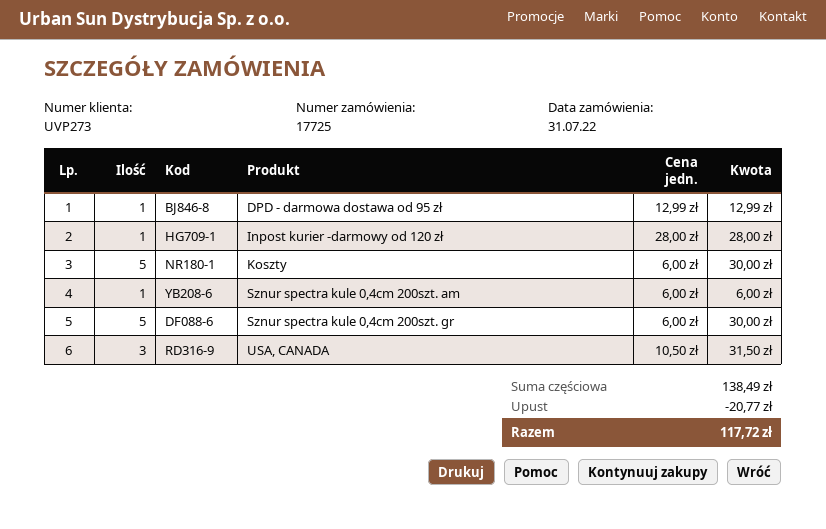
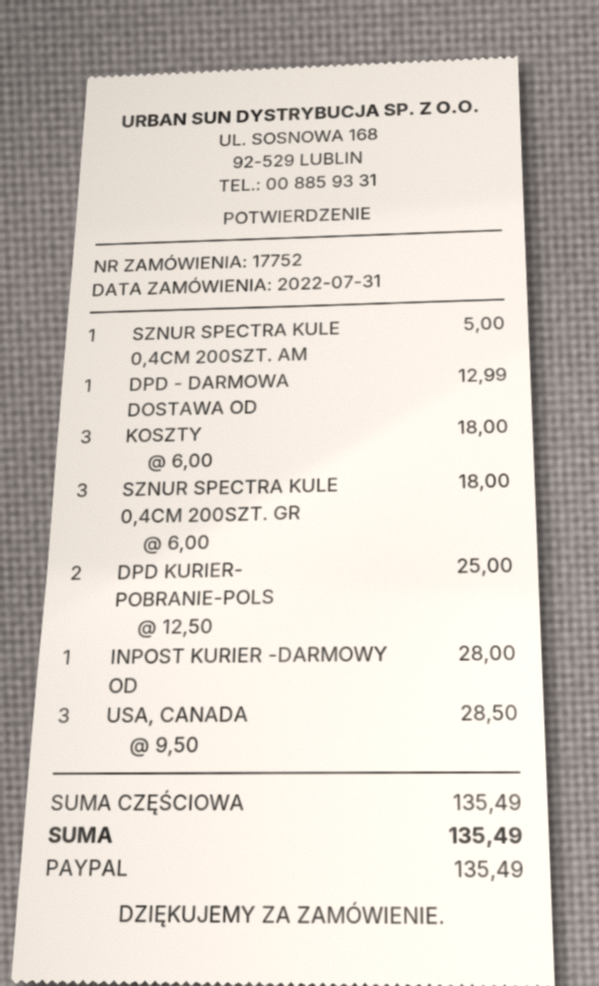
order number: 17725 -> 17752
Koszty: 5 x 6.00 = 30.00 -> 3 x 6.00 = 18.00
Sznur spectra kule 0,4cm 200szt. am: 1 x 6.00 = 6.00 -> 1 x 5.00 = 5.00
Sznur spectra kule 0,4cm 200szt. gr: 5 x 6.00 = 30.00 -> 3 x 6.00 = 18.00
USA, CANADA: 3 x 10.50 = 31.50 -> 3 x 9.50 = 28.50
DPD KURIER- POBRANIE-POLS: none -> 2 x 12.50 = 25.00
subtotal: 138.49 -> 135.49
discount: 20.77 -> none
total: 117.72 -> 135.49

